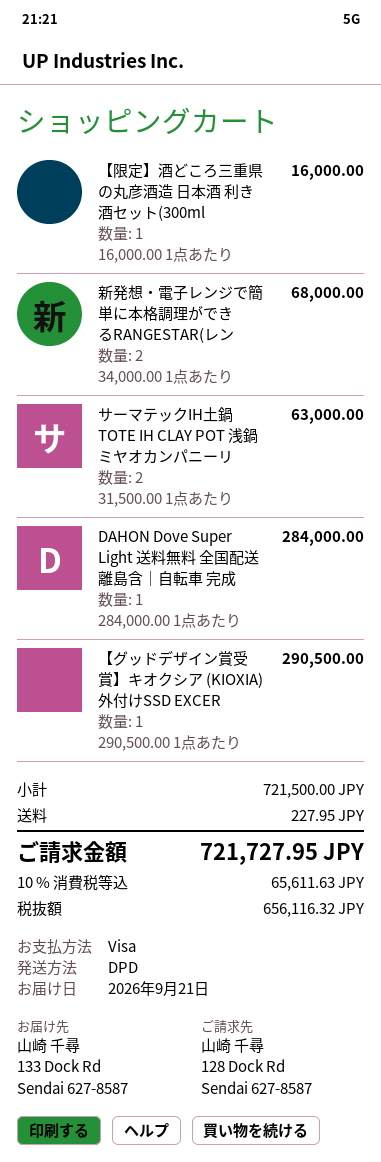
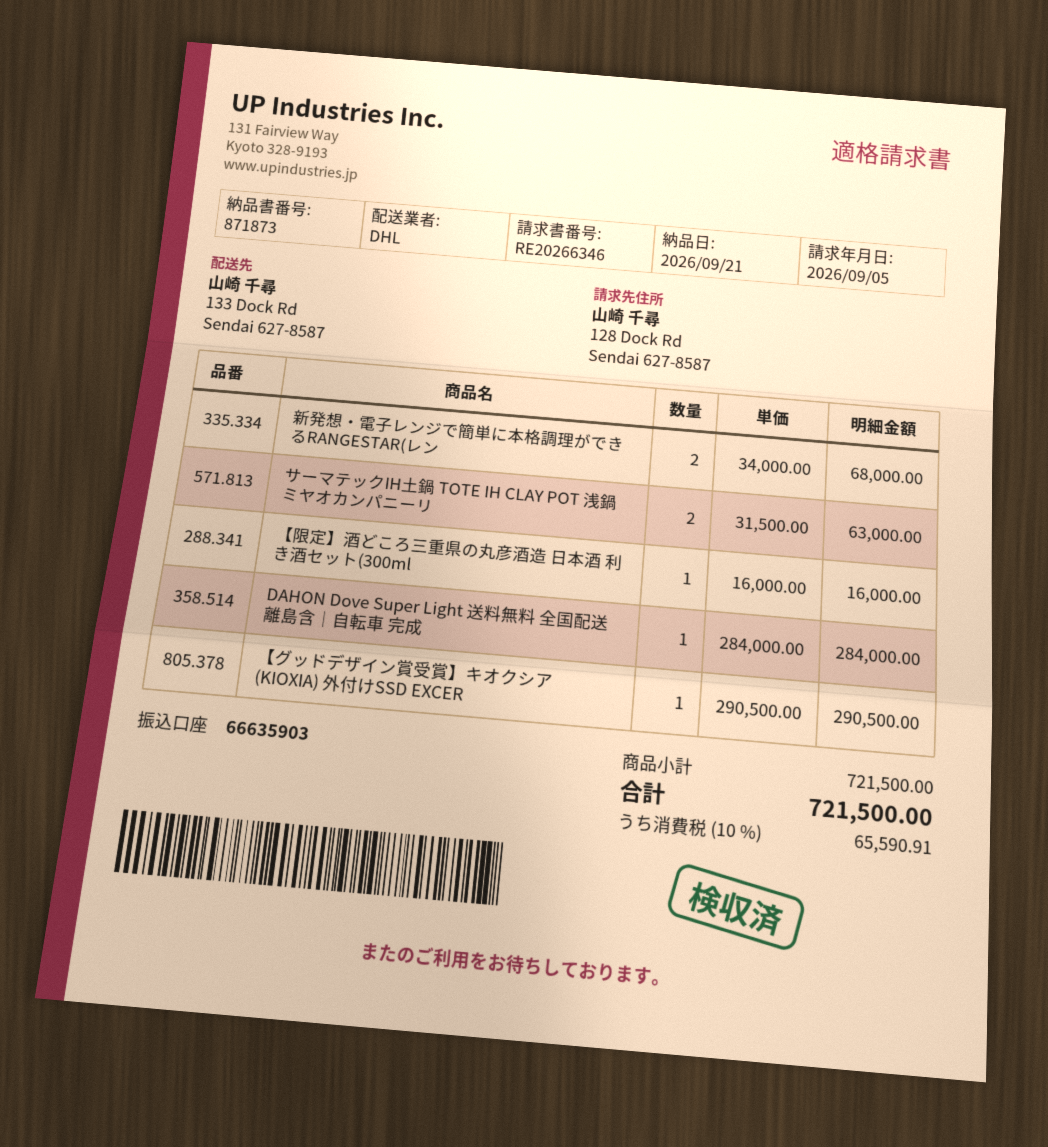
shipping method: DPD -> DHL
shipping: 227.95 -> none
tax: 10% = 65611.63 -> 10% = 65590.91
total: 721727.95 -> 721500.00

